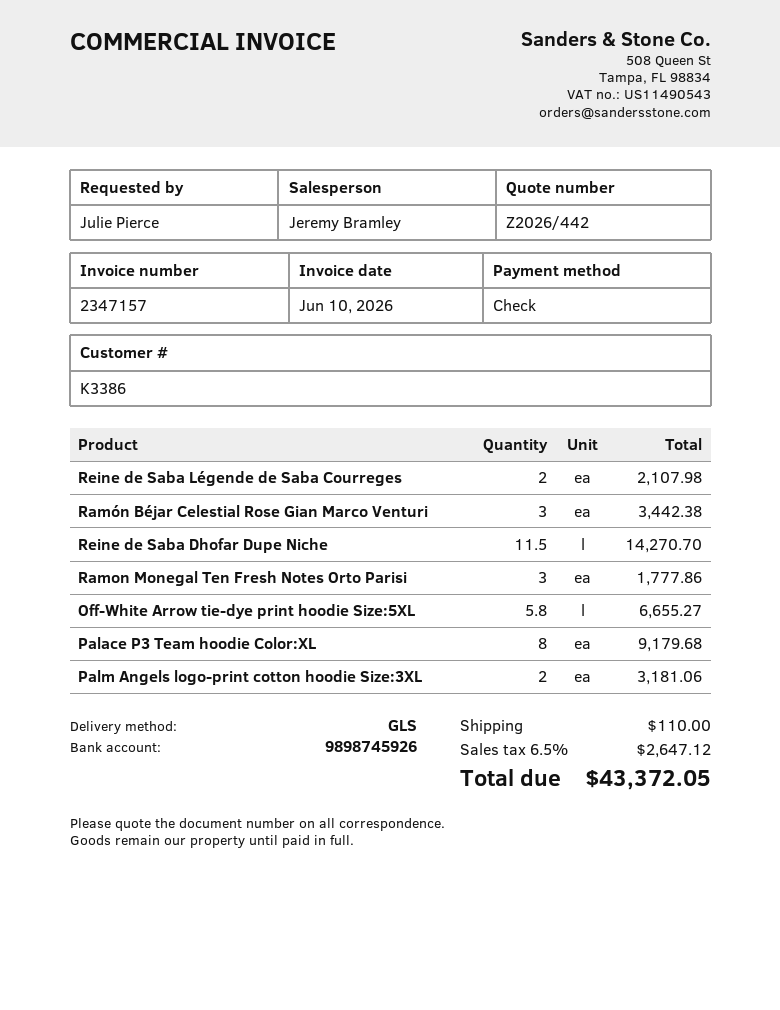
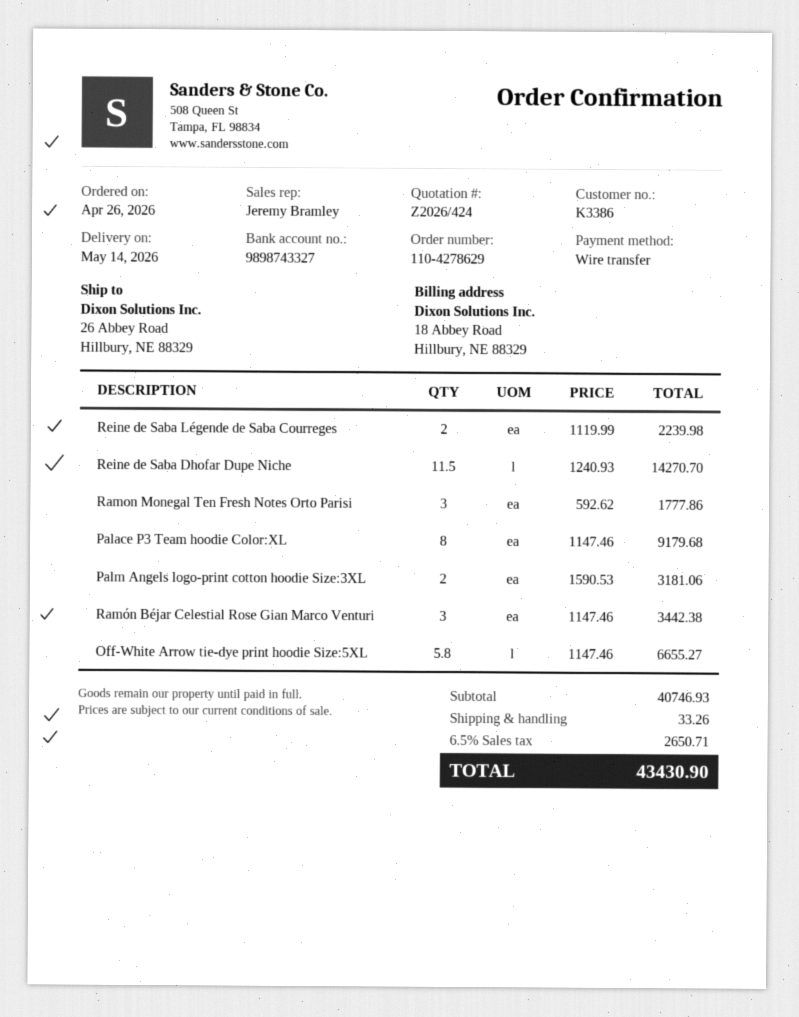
quote number: Z2026/442 -> Z2026/424
payment method: cheque -> bank transfer
bank account: 9898745926 -> 9898743327
Reine de Saba Légende de Saba Courreges: 2 for 2107.98 -> 2 for 2239.98
shipping: 110.00 -> 33.26
tax: 6.5% = 2647.12 -> 6.5% = 2650.71
total: 43372.05 -> 43430.90

